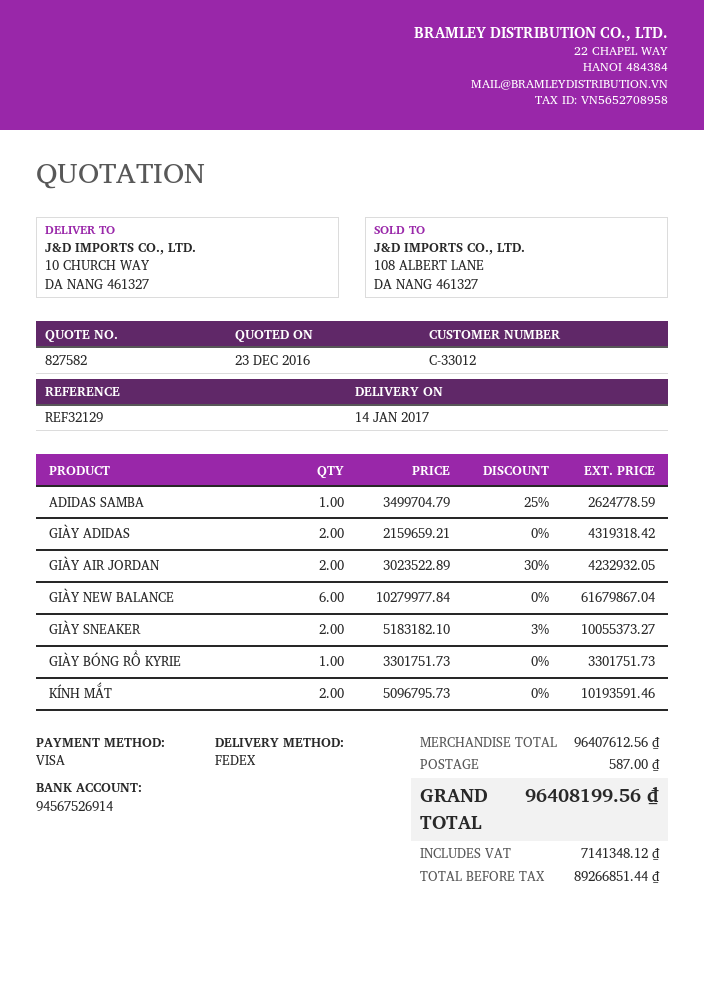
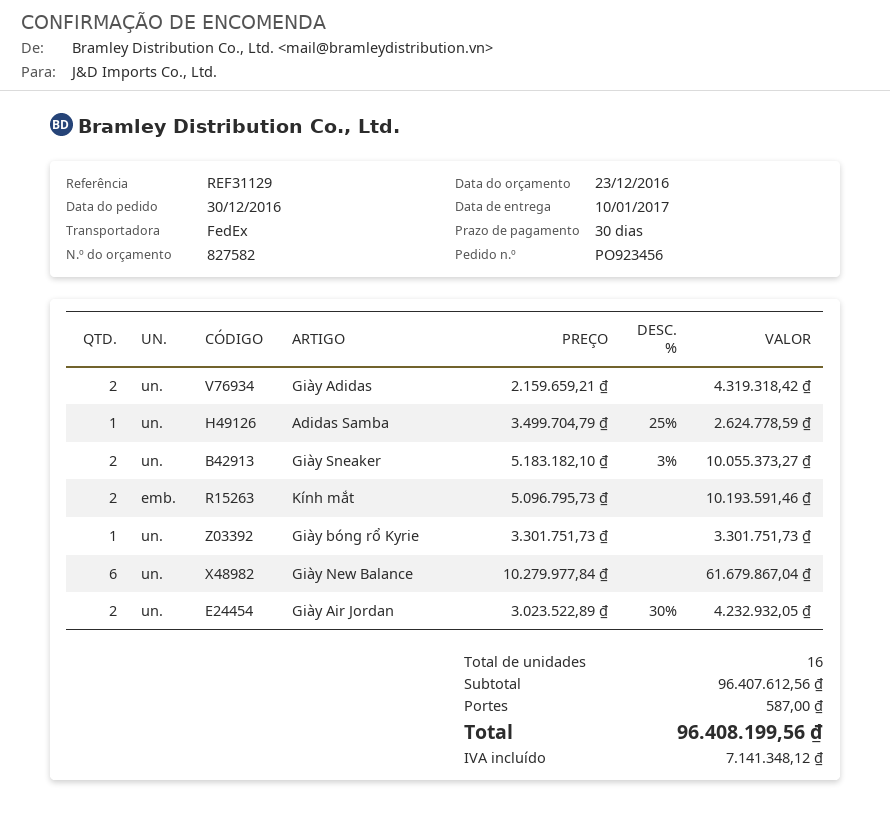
delivery date: 2017-01-14 -> 2017-01-10
reference: REF32129 -> REF31129

